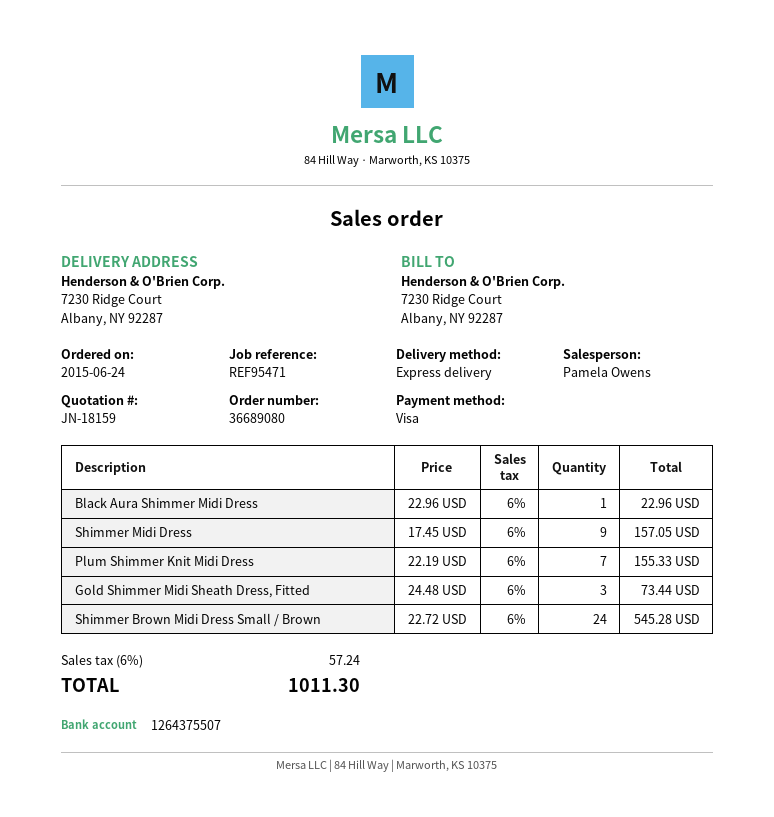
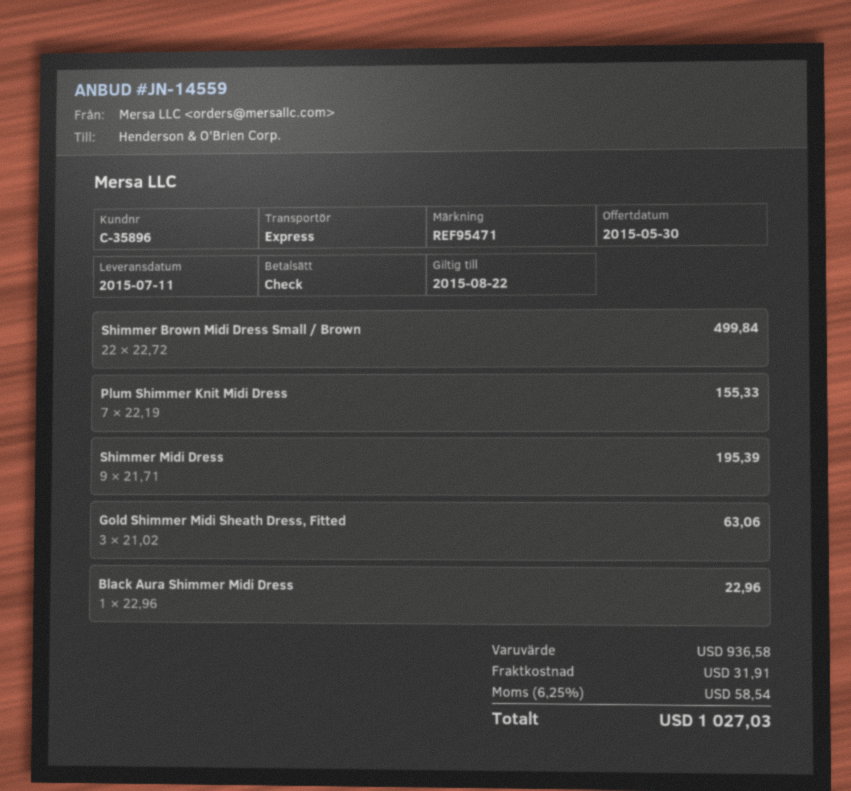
quote number: JN-18159 -> JN-14559
payment method: Visa -> cheque
Shimmer Midi Dress: 9 x 17.45 = 157.05 -> 9 x 21.71 = 195.39
Gold Shimmer Midi Sheath Dress, Fitted: 3 x 24.48 = 73.44 -> 3 x 21.02 = 63.06
Shimmer Brown Midi Dress Small / Brown: 24 x 22.72 = 545.28 -> 22 x 22.72 = 499.84
shipping: none -> 31.91
tax: 6% = 57.24 -> 6.25% = 58.54
total: 1011.30 -> 1027.03

